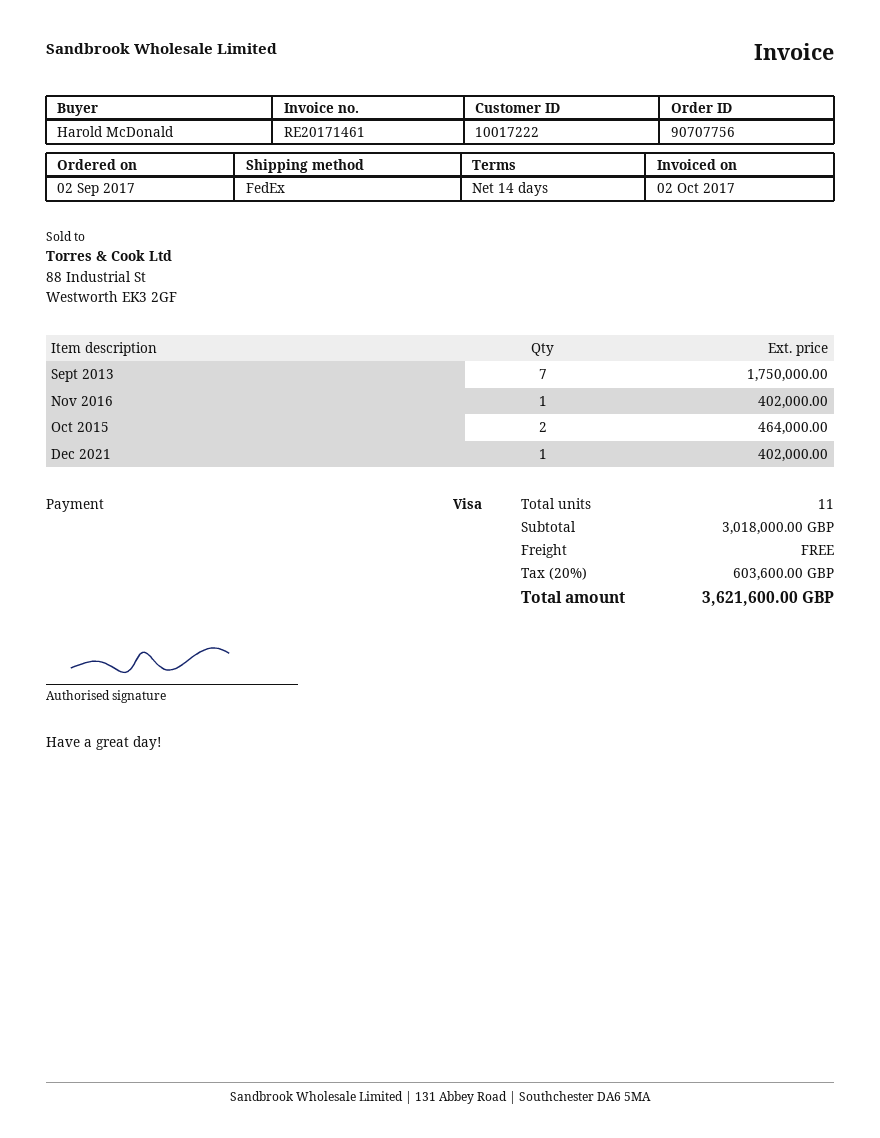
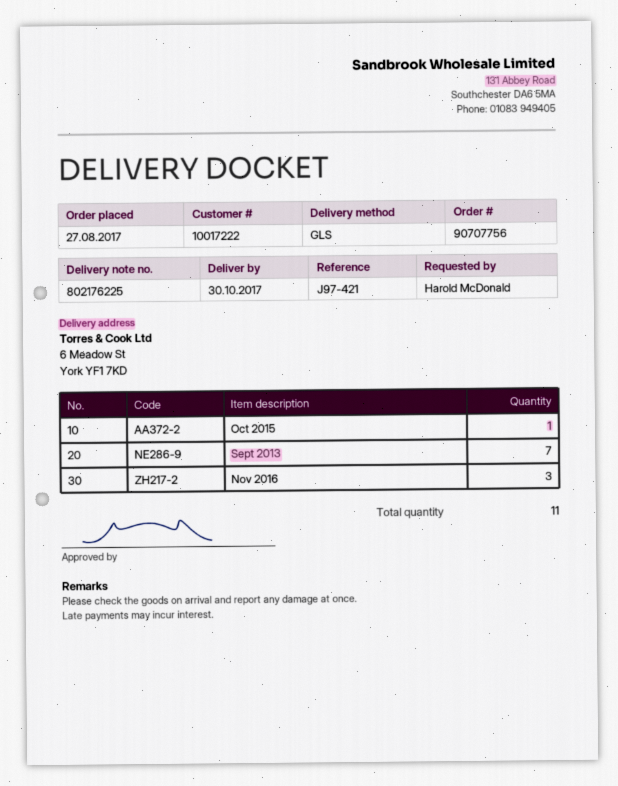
order date: 2017-09-02 -> 2017-08-27
shipping method: FedEx -> GLS
Nov 2016: 1 -> 3
Oct 2015: 2 -> 1
Dec 2021: 1 -> none

